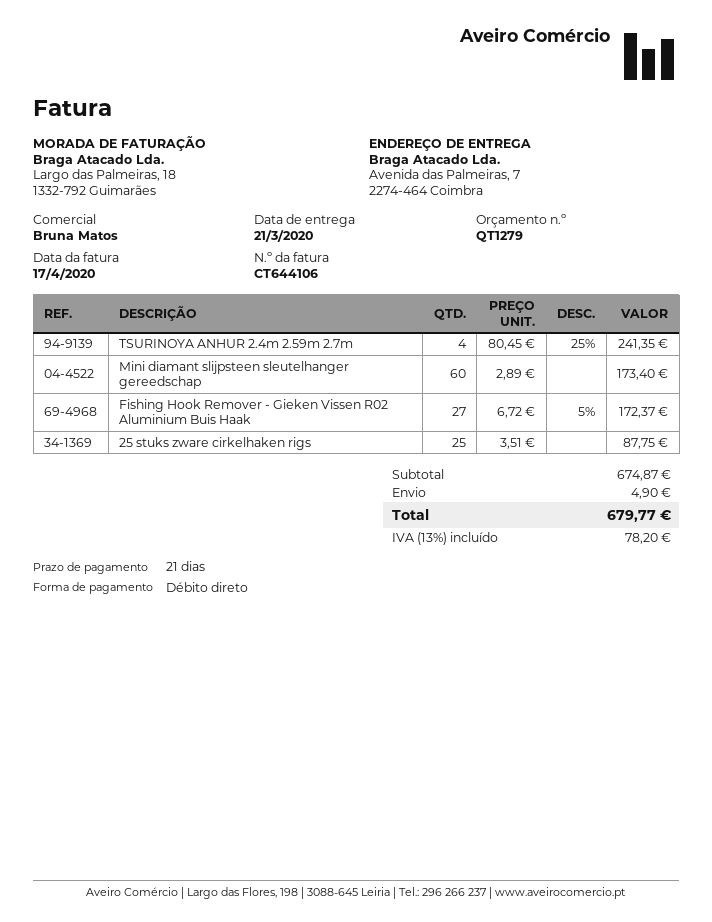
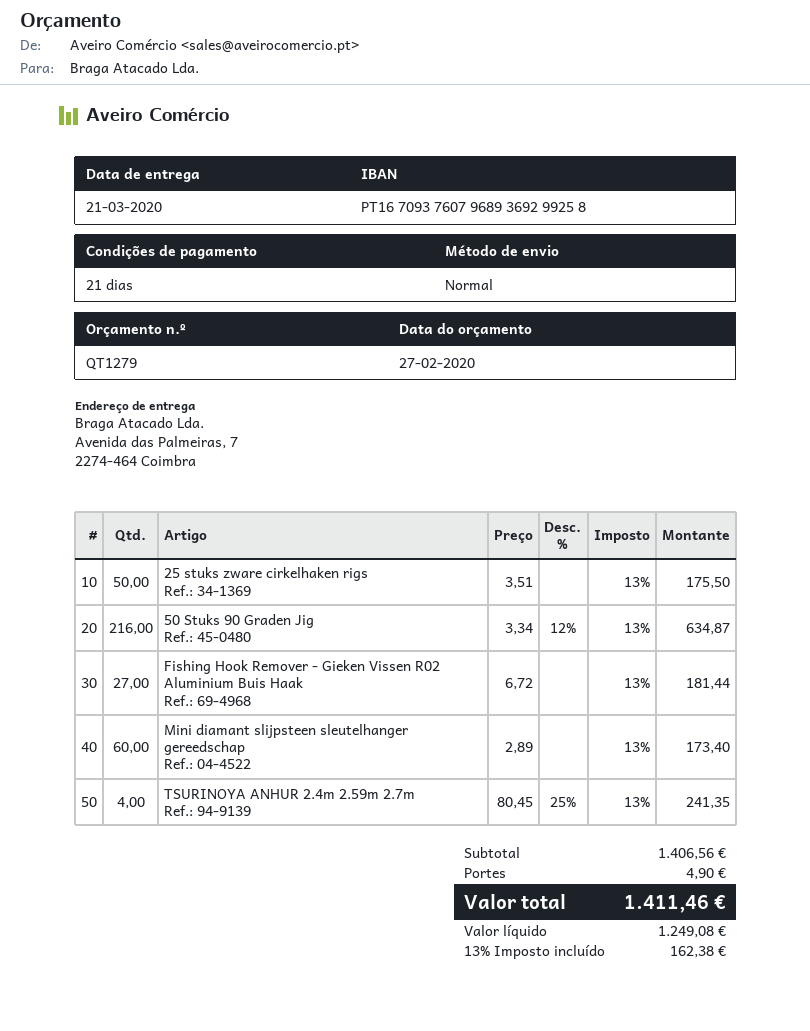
Fishing Hook Remover - Gieken Vissen R02 Aluminium Buis Haak: 27 x 6.72 - 5% = 172.37 -> 27 x 6.72 = 181.44
25 stuks zware cirkelhaken rigs: 25 x 3.51 = 87.75 -> 50 x 3.51 = 175.50
50 Stuks 90 Graden Jig: none -> 216 x 3.34 - 12% = 634.87
subtotal: 674.87 -> 1406.56
tax: 13% = 78.20 -> 13% = 162.38
total: 679.77 -> 1411.46

